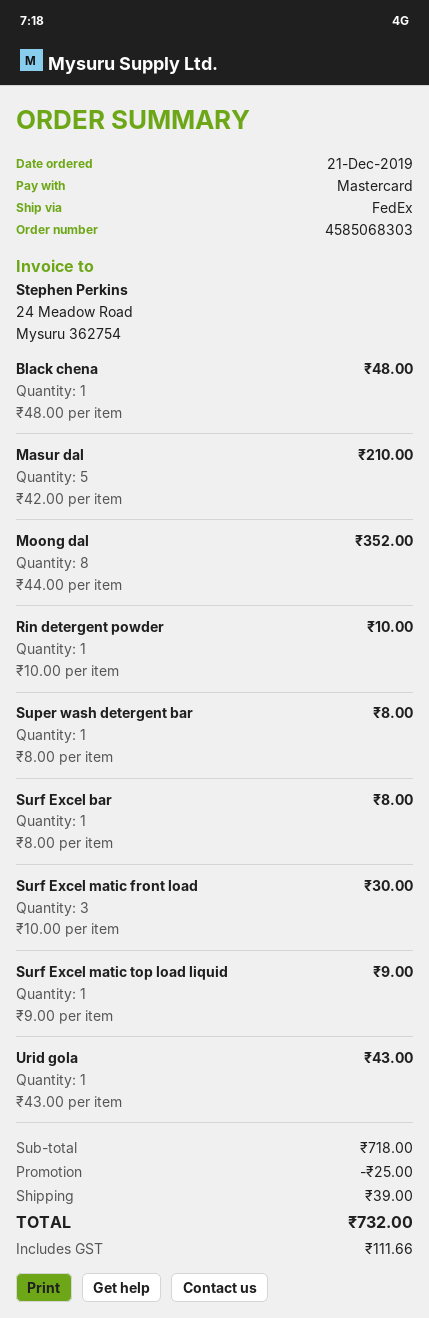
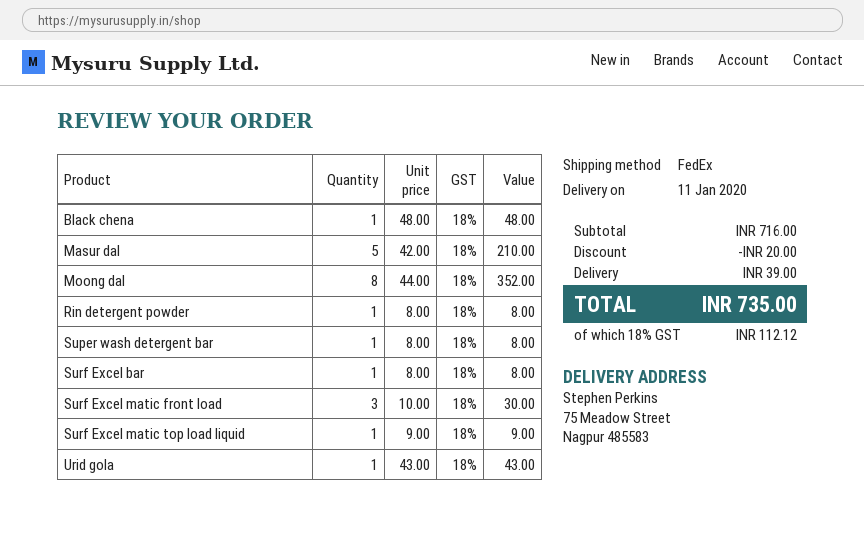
Rin detergent powder: 1 x 10.00 = 10.00 -> 1 x 8.00 = 8.00
subtotal: 718.00 -> 716.00
discount: 25.00 -> 20.00
tax: 111.66 -> 112.12
total: 732.00 -> 735.00

